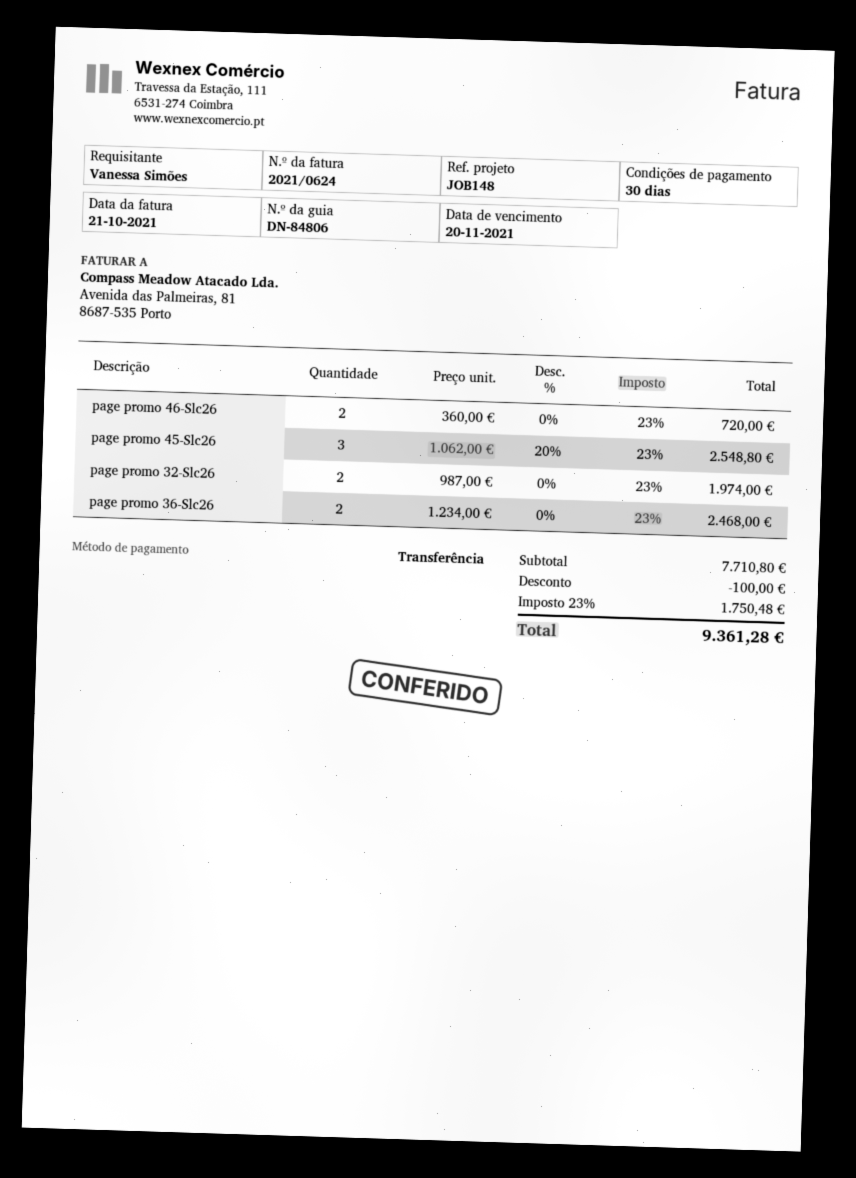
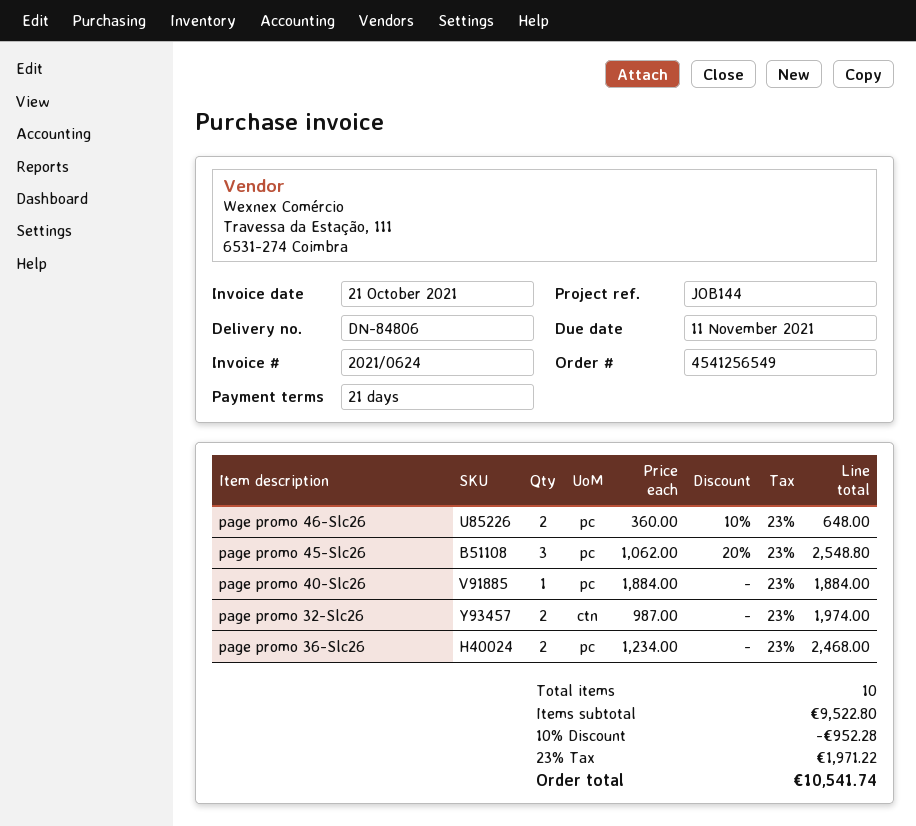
payment terms: 30 days -> 21 days
due date: 2021-11-20 -> 2021-11-11
reference: JOB148 -> JOB144
page promo 46-Slc26: 2 x 360.00 = 720.00 -> 2 x 360.00 - 10% = 648.00
page promo 40-Slc26: none -> 1 x 1884.00 = 1884.00
subtotal: 7710.80 -> 9522.80
discount: 100.00 -> 952.28
tax: 23% = 1750.48 -> 23% = 1971.22
total: 9361.28 -> 10541.74

